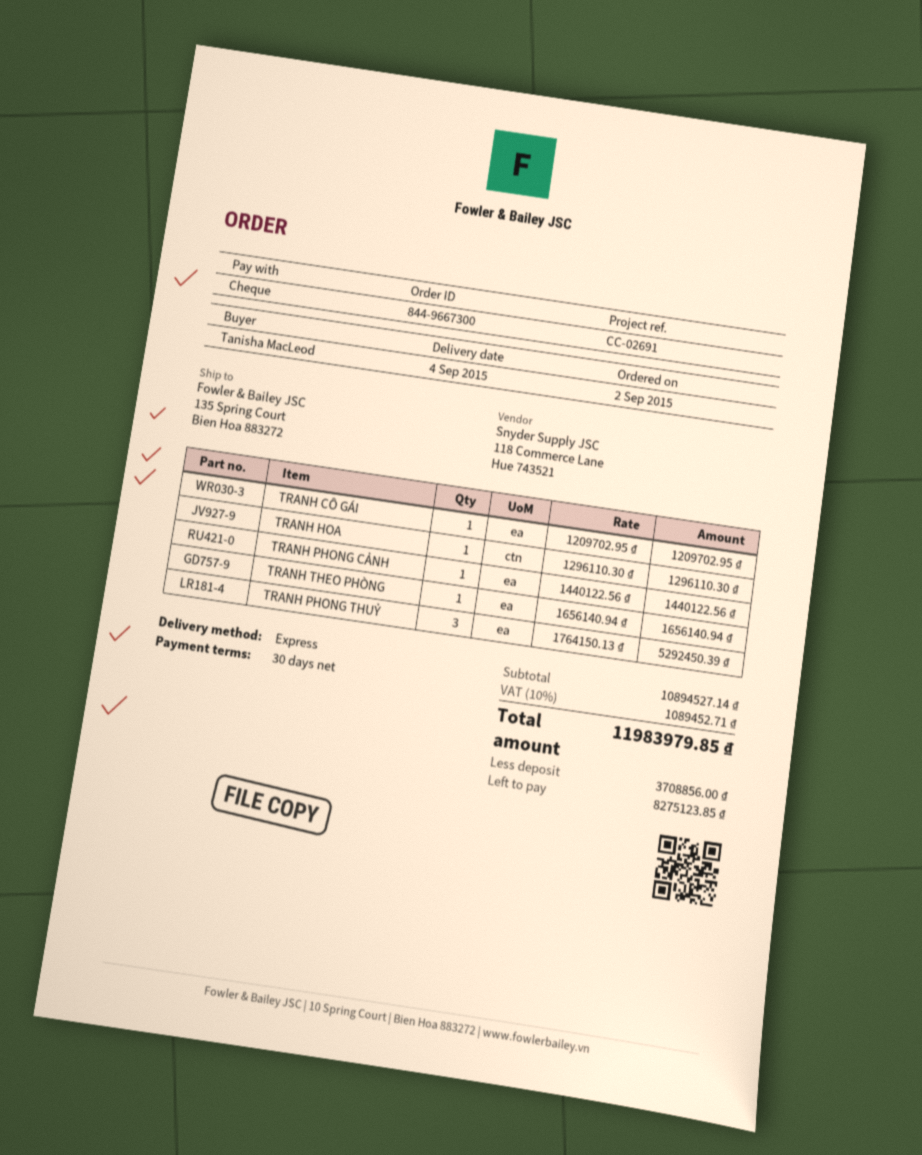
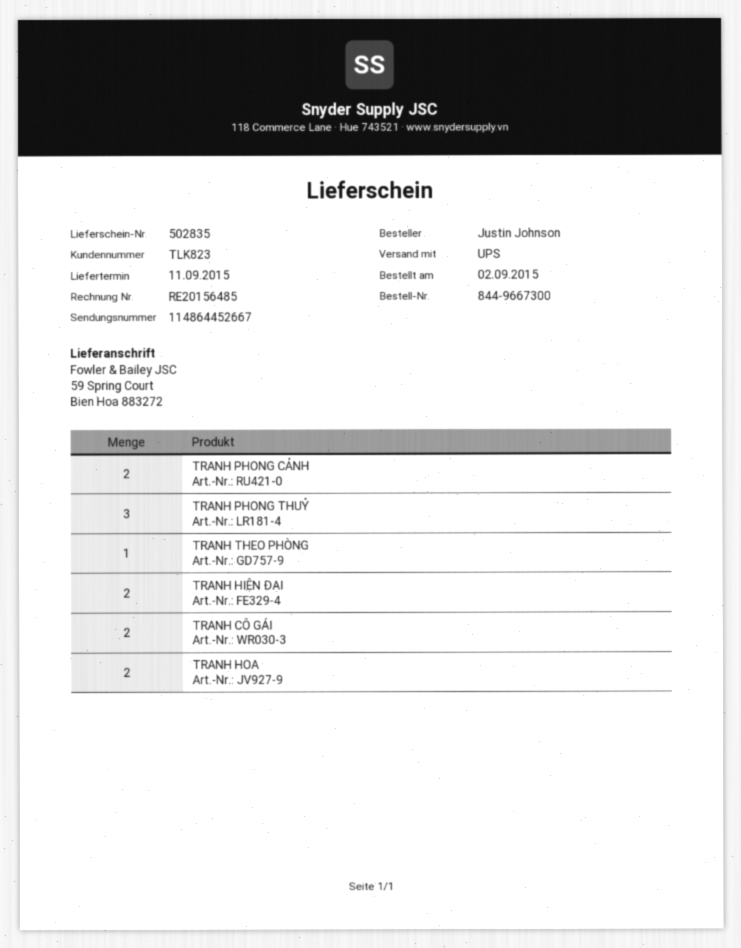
delivery date: 2015-09-04 -> 2015-09-11
ordered by: Tanisha MacLeod -> Justin Johnson
shipping method: express -> UPS
ship to: 135 Spring Court, Bien Hoa 883272 -> 59 Spring Court, Bien Hoa 883272
TRANH CÔ GÁI: 1 -> 2
TRANH HOA: 1 -> 2
TRANH PHONG CẢNH: 1 -> 2
TRANH HIỆN ĐẠI: none -> 2

